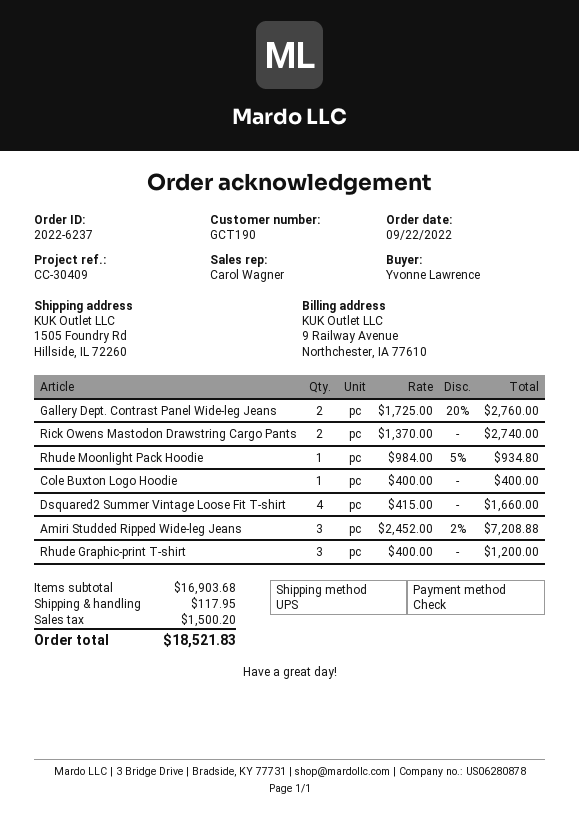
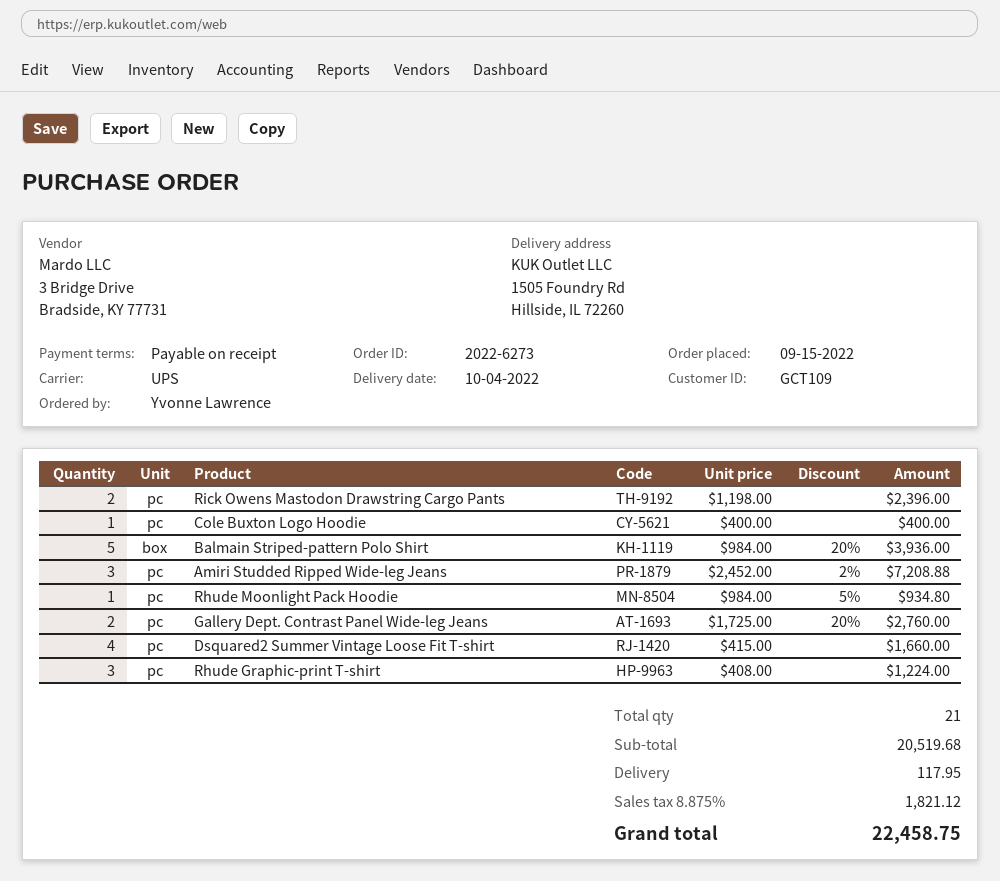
order number: 2022-6237 -> 2022-6273
order date: 2022-09-22 -> 2022-09-15
customer number: GCT190 -> GCT109
Rick Owens Mastodon Drawstring Cargo Pants: 2 x 1370.00 = 2740.00 -> 2 x 1198.00 = 2396.00
Rhude Graphic-print T-shirt: 3 x 400.00 = 1200.00 -> 3 x 408.00 = 1224.00
Balmain Striped-pattern Polo Shirt: none -> 5 x 984.00 - 20% = 3936.00
subtotal: 16903.68 -> 20519.68
tax: 1500.20 -> 1821.12
total: 18521.83 -> 22458.75

